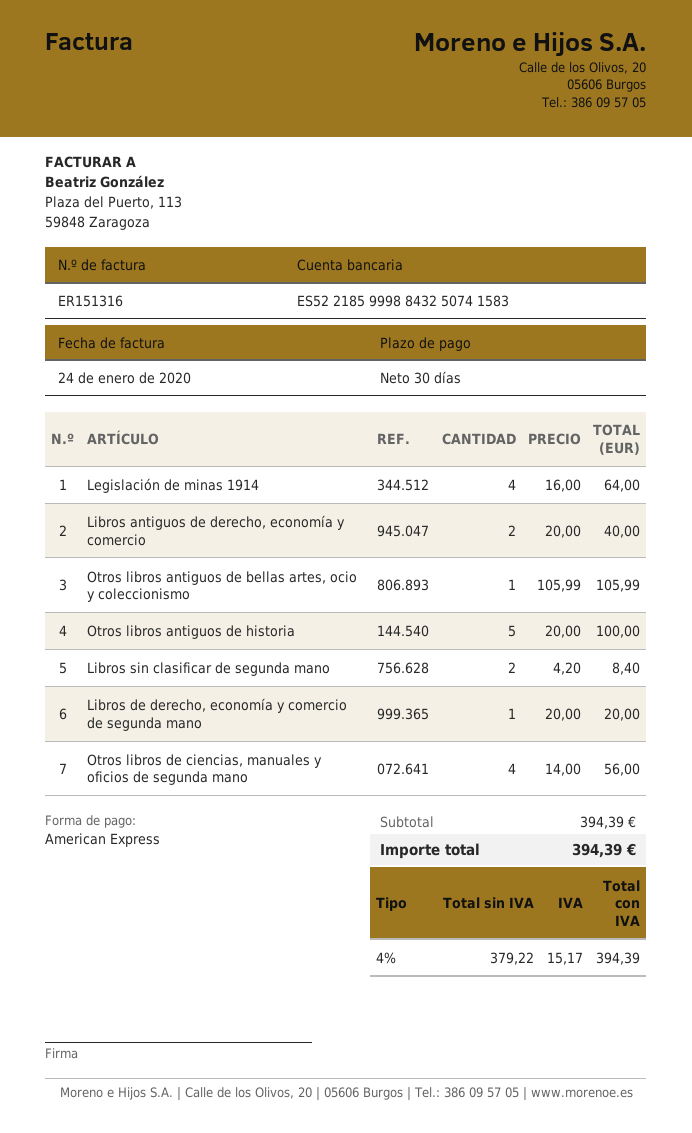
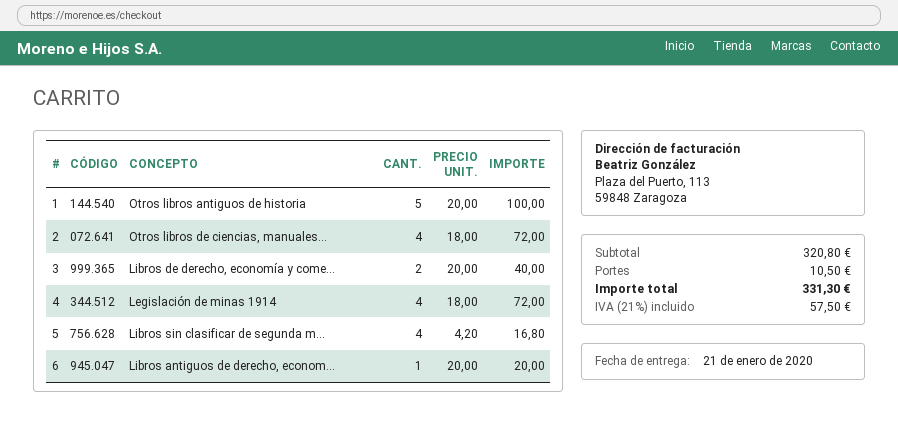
Legislación de minas 1914: 4 x 16.00 = 64.00 -> 4 x 18.00 = 72.00
Libros antiguos de derecho, economía y comercio: 2 x 20.00 = 40.00 -> 1 x 20.00 = 20.00
Otros libros antiguos de bellas artes, ocio y coleccionismo: 1 x 105.99 = 105.99 -> none
Libros sin clasificar de segunda mano: 2 x 4.20 = 8.40 -> 4 x 4.20 = 16.80
Libros de derecho, economía y comercio de segunda mano: 1 x 20.00 = 20.00 -> 2 x 20.00 = 40.00
Otros libros de ciencias, manuales y oficios de segunda mano: 4 x 14.00 = 56.00 -> 4 x 18.00 = 72.00
subtotal: 394.39 -> 320.80
shipping: none -> 10.50
tax: 4% = 15.17 -> 21% = 57.50
total: 394.39 -> 331.30

